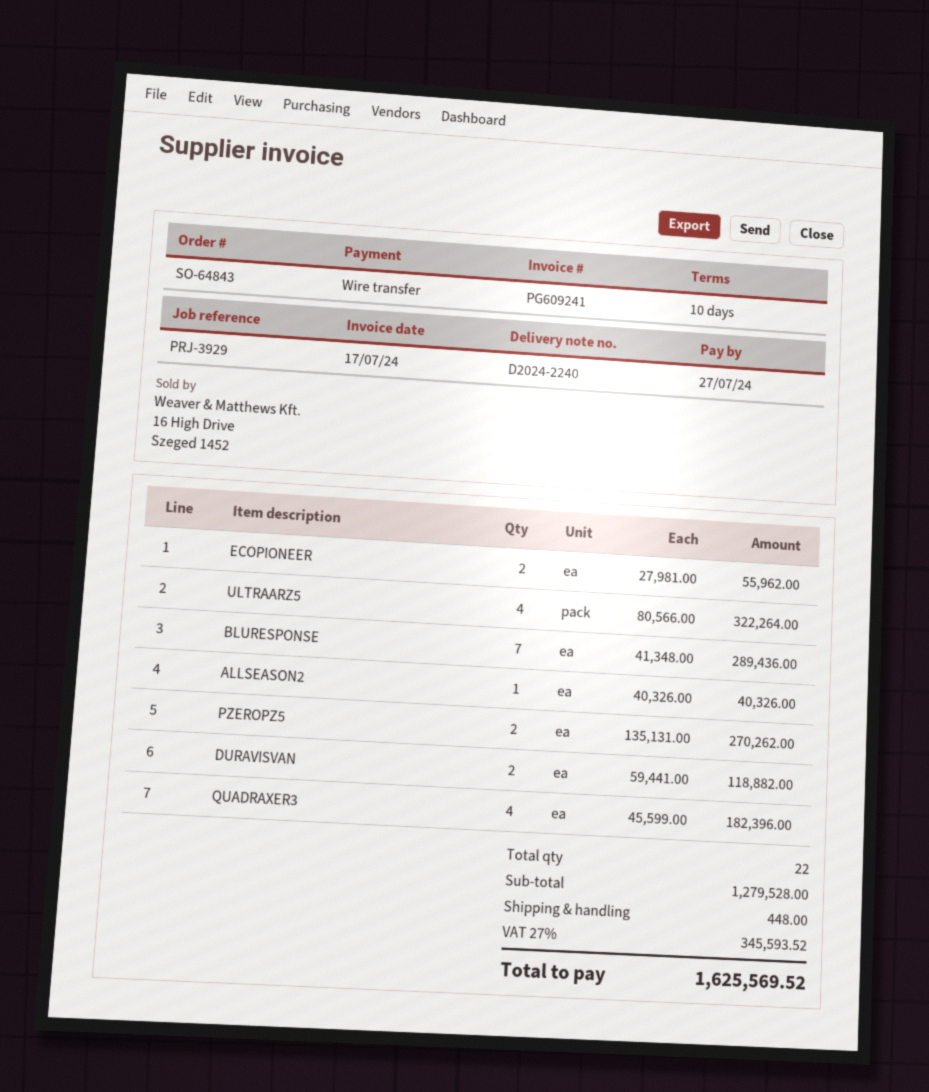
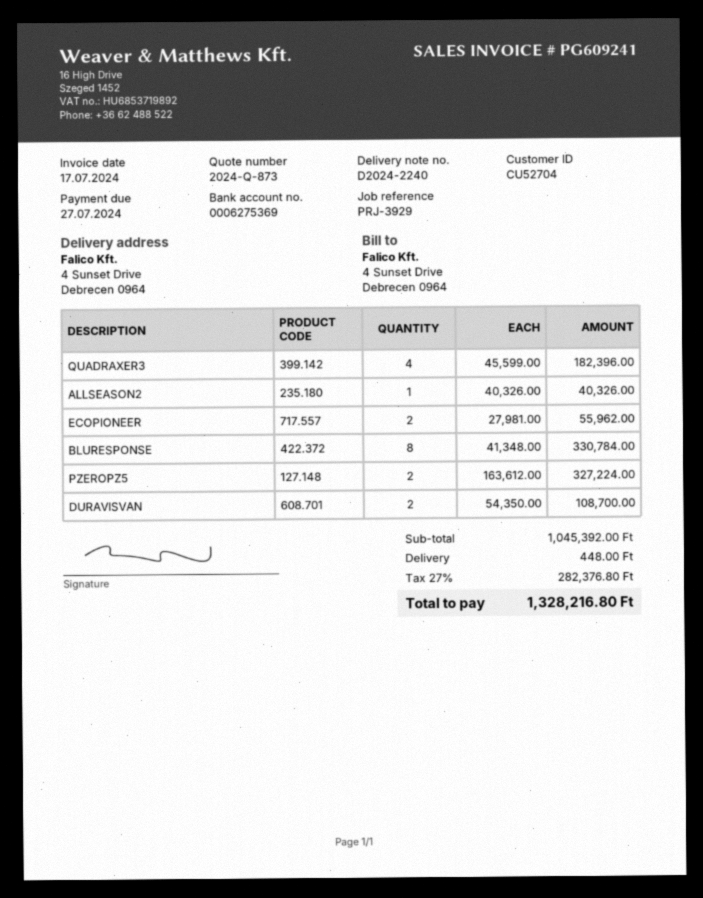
ULTRAARZ5: 4 x 80566.00 = 322264.00 -> none
BLURESPONSE: 7 x 41348.00 = 289436.00 -> 8 x 41348.00 = 330784.00
PZEROPZ5: 2 x 135131.00 = 270262.00 -> 2 x 163612.00 = 327224.00
DURAVISVAN: 2 x 59441.00 = 118882.00 -> 2 x 54350.00 = 108700.00
subtotal: 1279528.00 -> 1045392.00
tax: 27% = 345593.52 -> 27% = 282376.80
total: 1625569.52 -> 1328216.80

